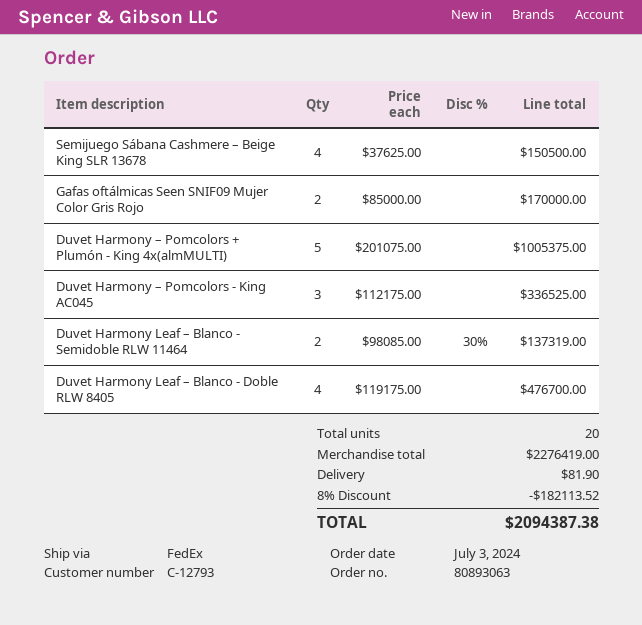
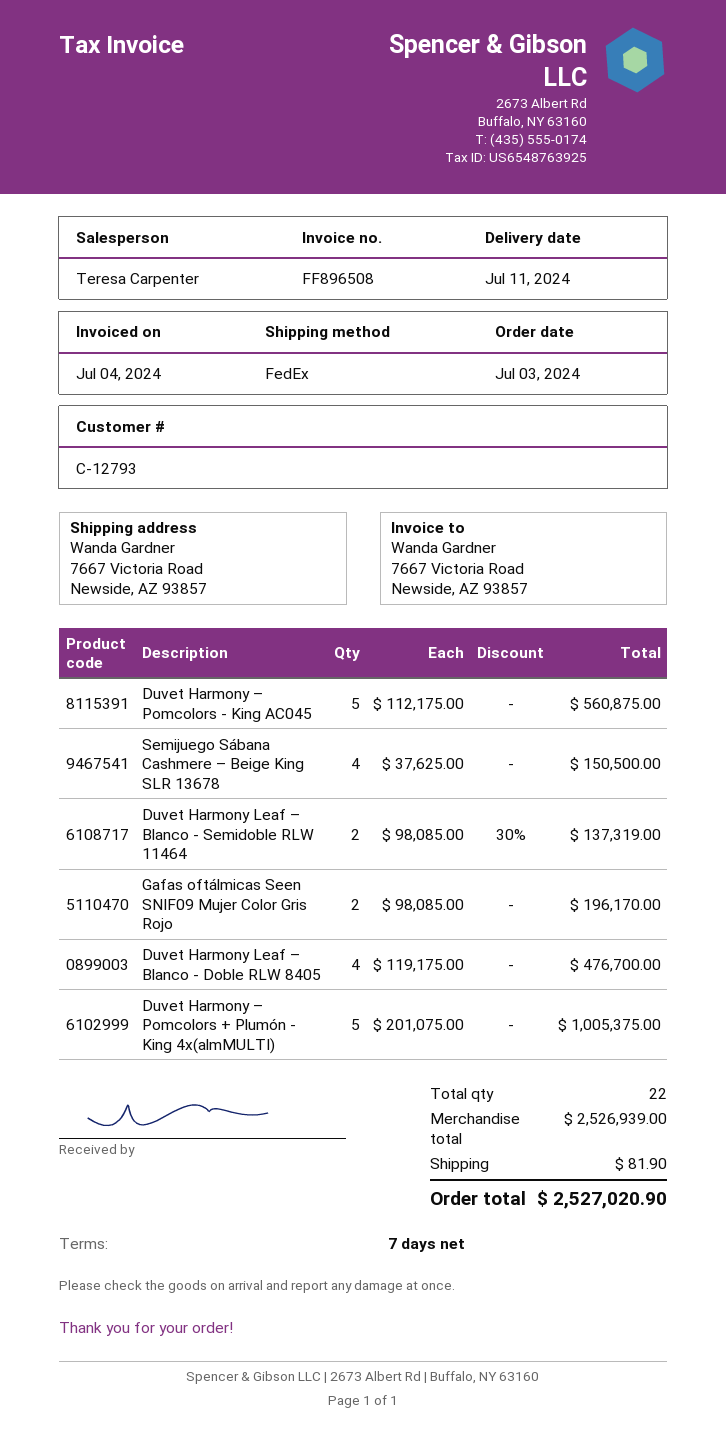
Gafas oftálmicas Seen SNIF09 Mujer Color Gris Rojo: 2 x 85000.00 = 170000.00 -> 2 x 98085.00 = 196170.00
Duvet Harmony – Pomcolors - King AC045: 3 x 112175.00 = 336525.00 -> 5 x 112175.00 = 560875.00
total quantity: 20 -> 22
subtotal: 2276419.00 -> 2526939.00
discount: 8% = 182113.52 -> none
total: 2094387.38 -> 2527020.90

